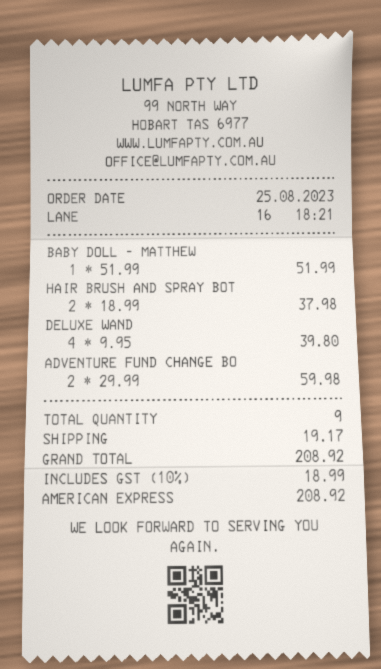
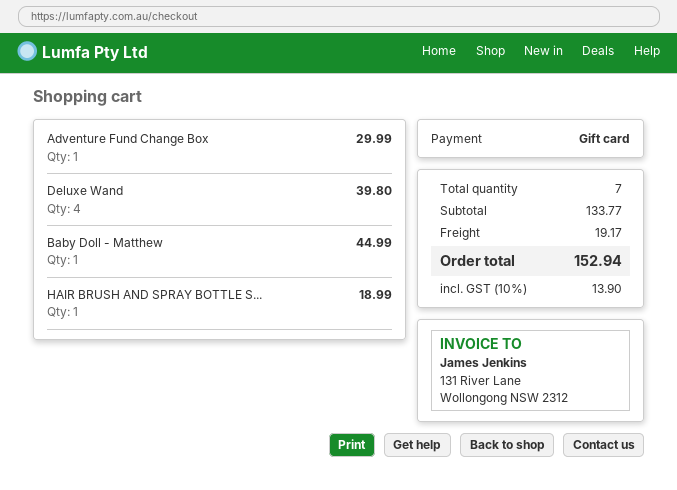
payment method: American Express -> gift card
BABY DOLL - MATTHEW: 1 for 51.99 -> 1 for 44.99
HAIR BRUSH AND SPRAY BOT: 2 for 37.98 -> 1 for 18.99
ADVENTURE FUND CHANGE BO: 2 for 59.98 -> 1 for 29.99
total quantity: 9 -> 7
tax: 10% = 18.99 -> 10% = 13.90
total: 208.92 -> 152.94

